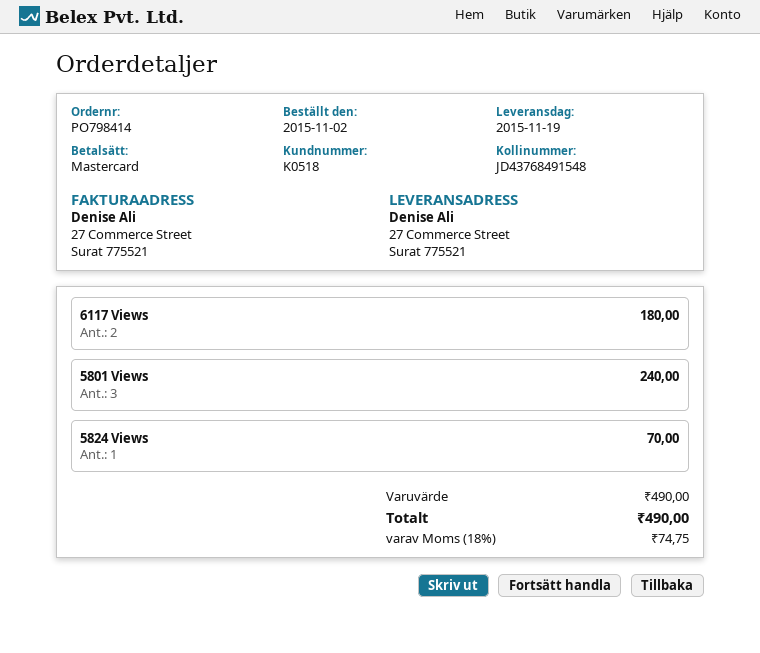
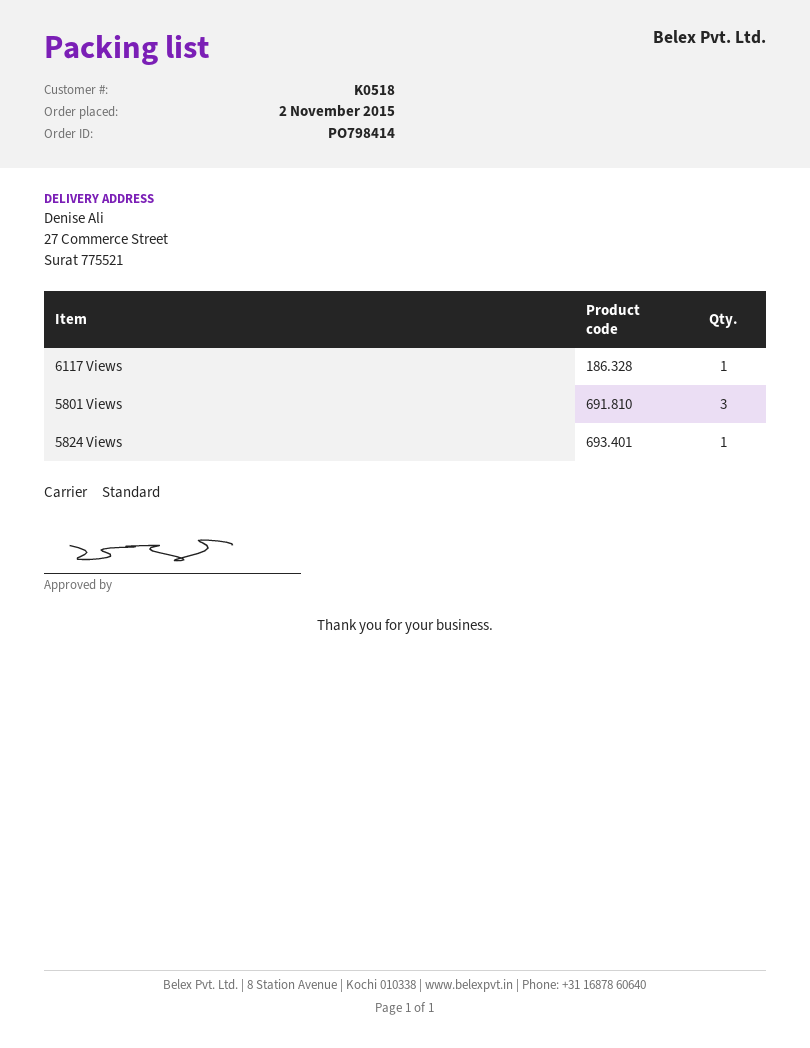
6117 Views: 2 -> 1

